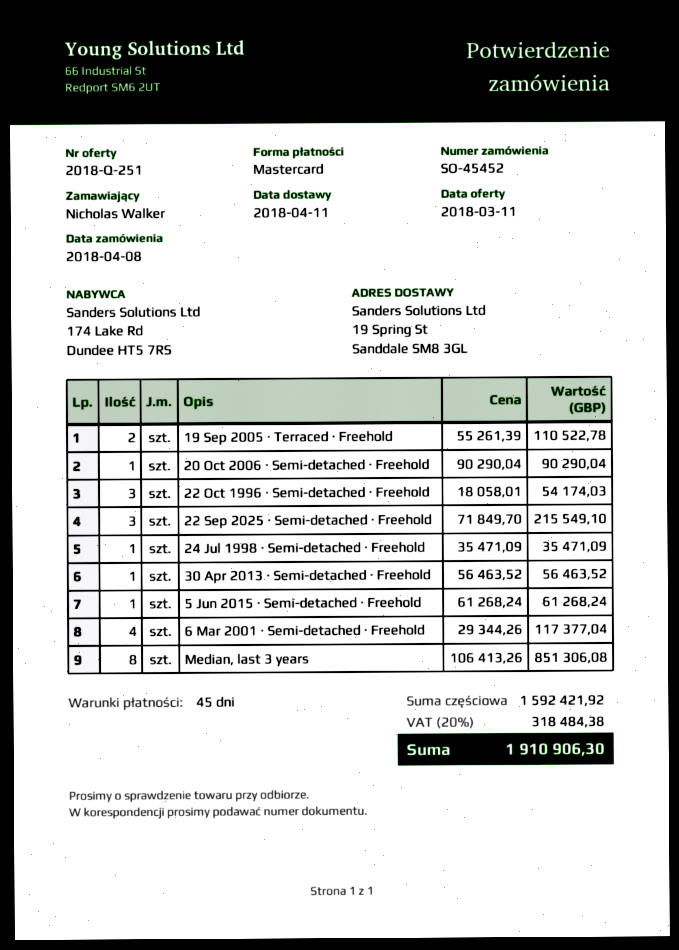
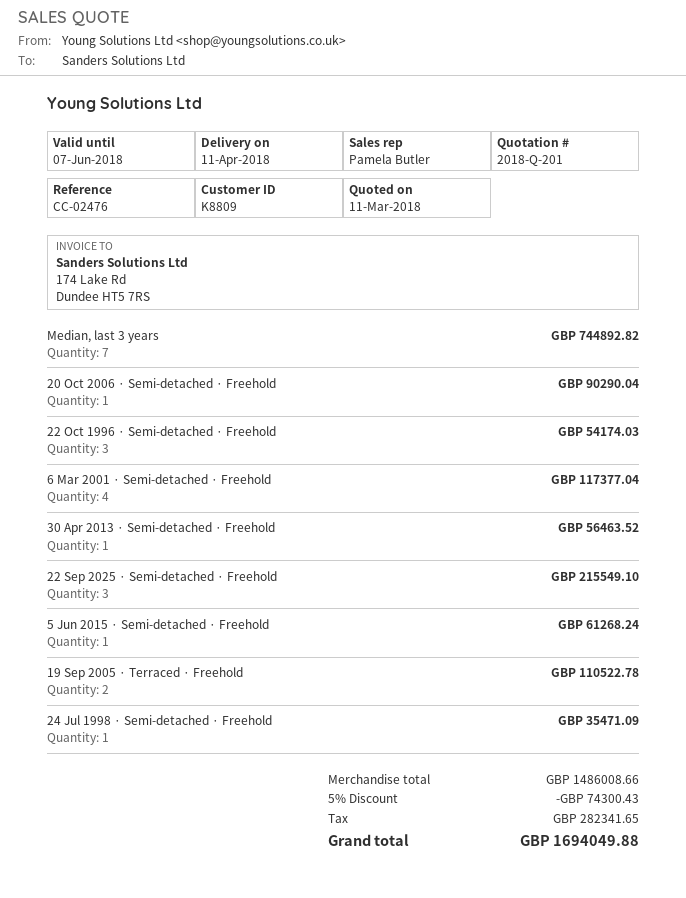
quote number: 2018-Q-251 -> 2018-Q-201
Median, last 3 years: 8 for 851306.08 -> 7 for 744892.82
subtotal: 1592421.92 -> 1486008.66
discount: none -> 5% = 74300.43
tax: 318484.38 -> 282341.65
total: 1910906.30 -> 1694049.88

